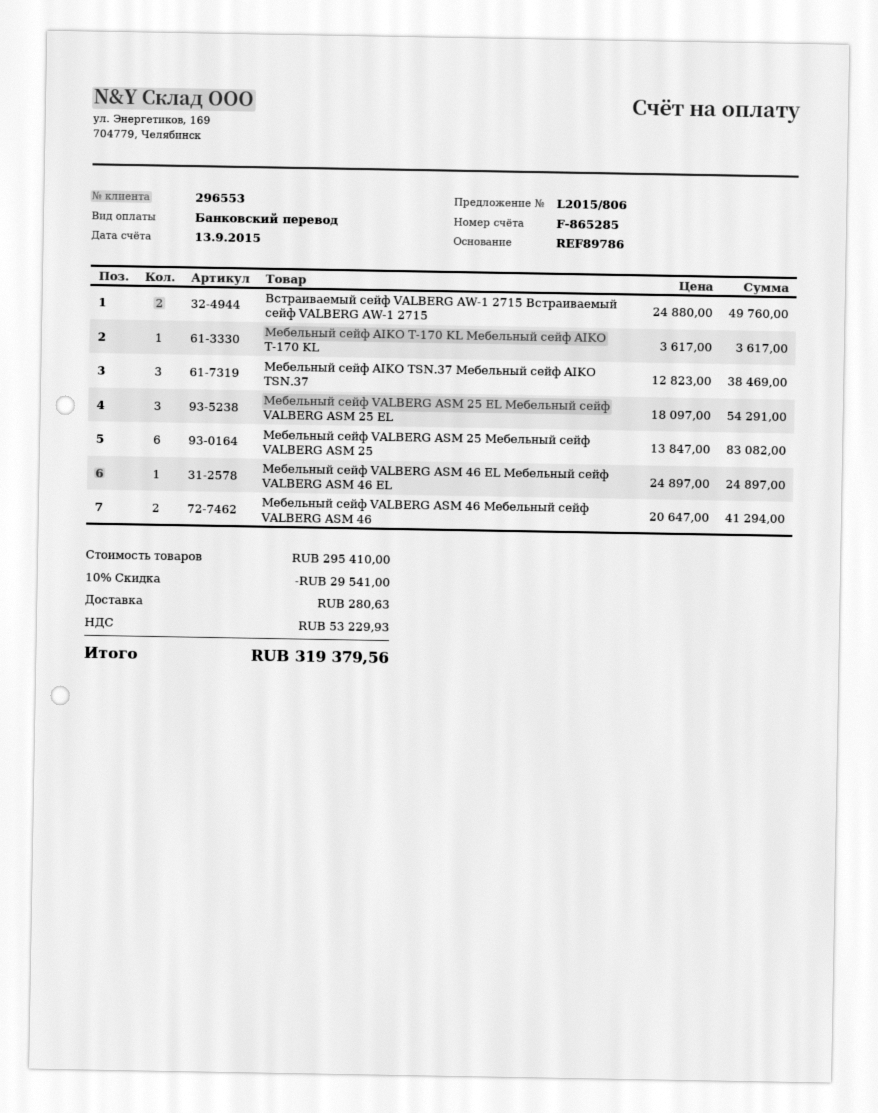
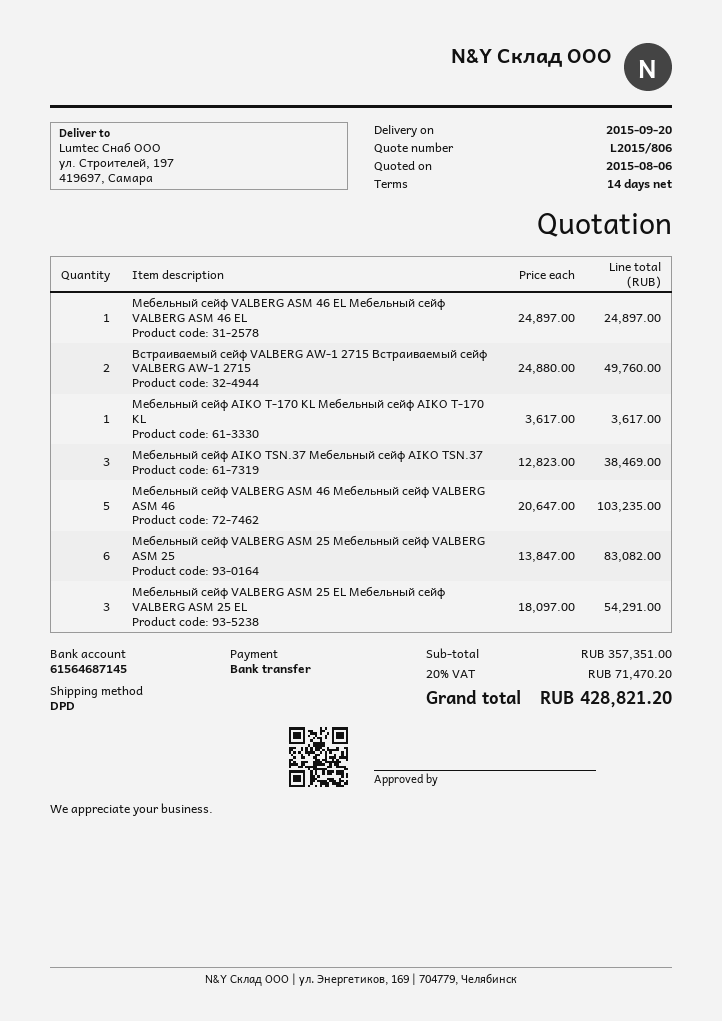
Мебельный сейф VALBERG ASM 46 Мебельный сейф VALBERG ASM 46: 2 x 20647.00 = 41294.00 -> 5 x 20647.00 = 103235.00
subtotal: 295410.00 -> 357351.00
discount: 10% = 29541.00 -> none
shipping: 280.63 -> none
tax: 53229.93 -> 71470.20
total: 319379.56 -> 428821.20

